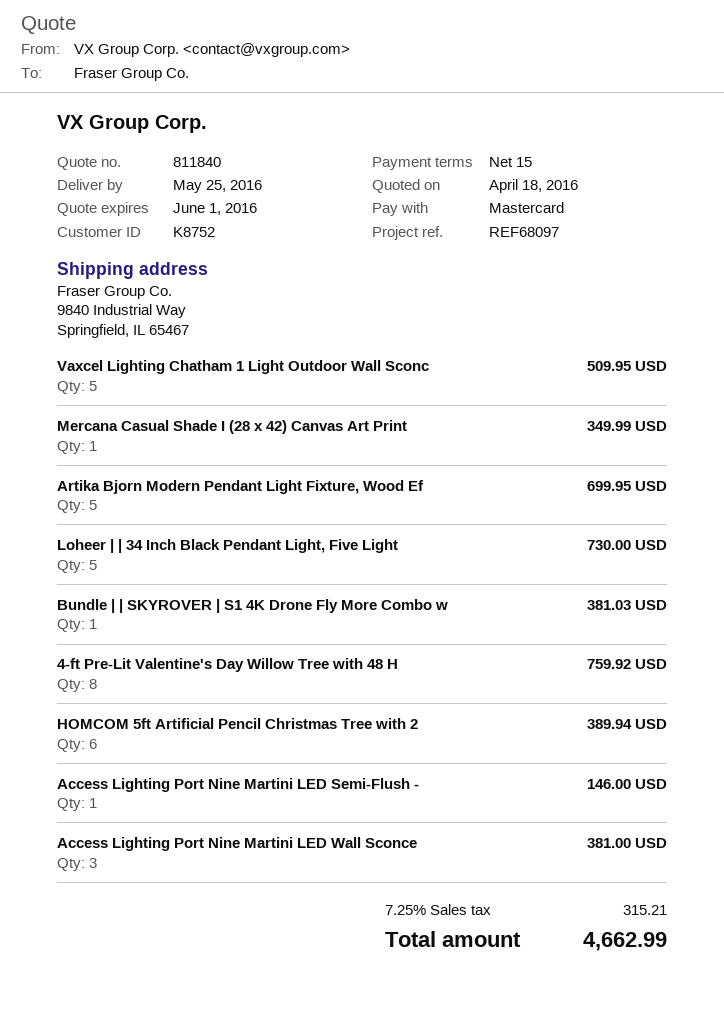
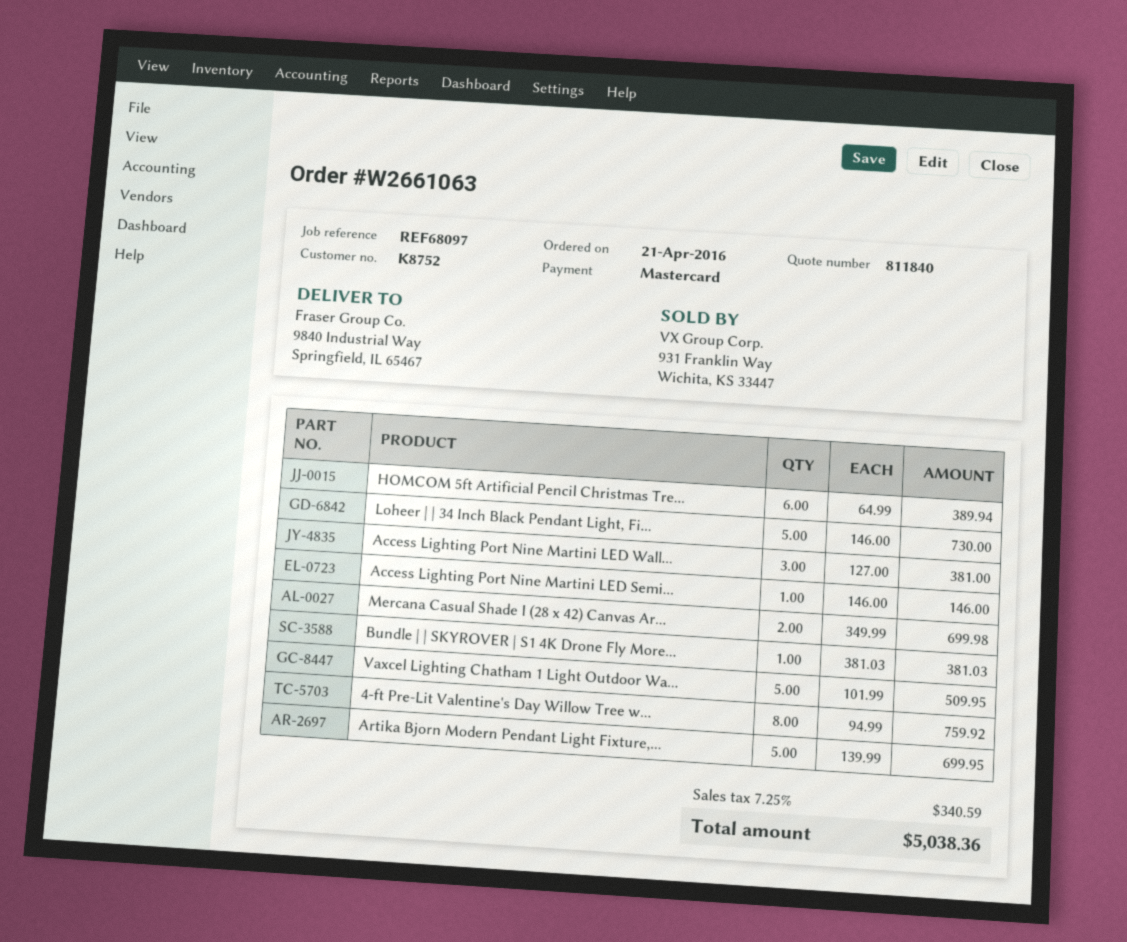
Mercana Casual Shade I (28 x 42) Canvas Art Print: 1 for 349.99 -> 2 for 699.98
tax: 7.25% = 315.21 -> 7.25% = 340.59
total: 4662.99 -> 5038.36

